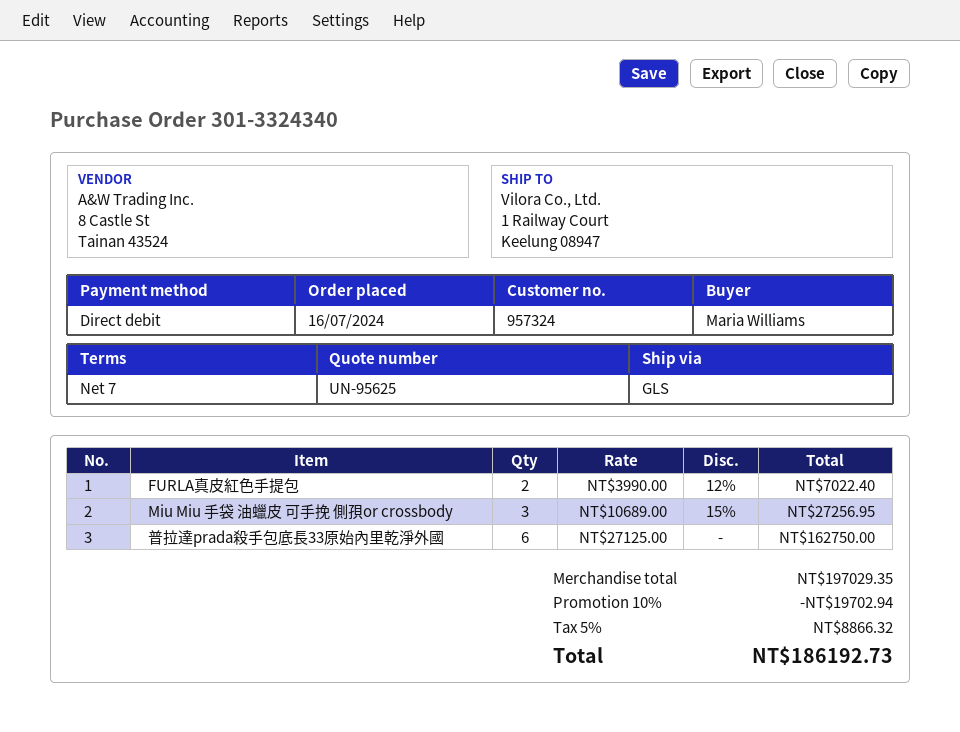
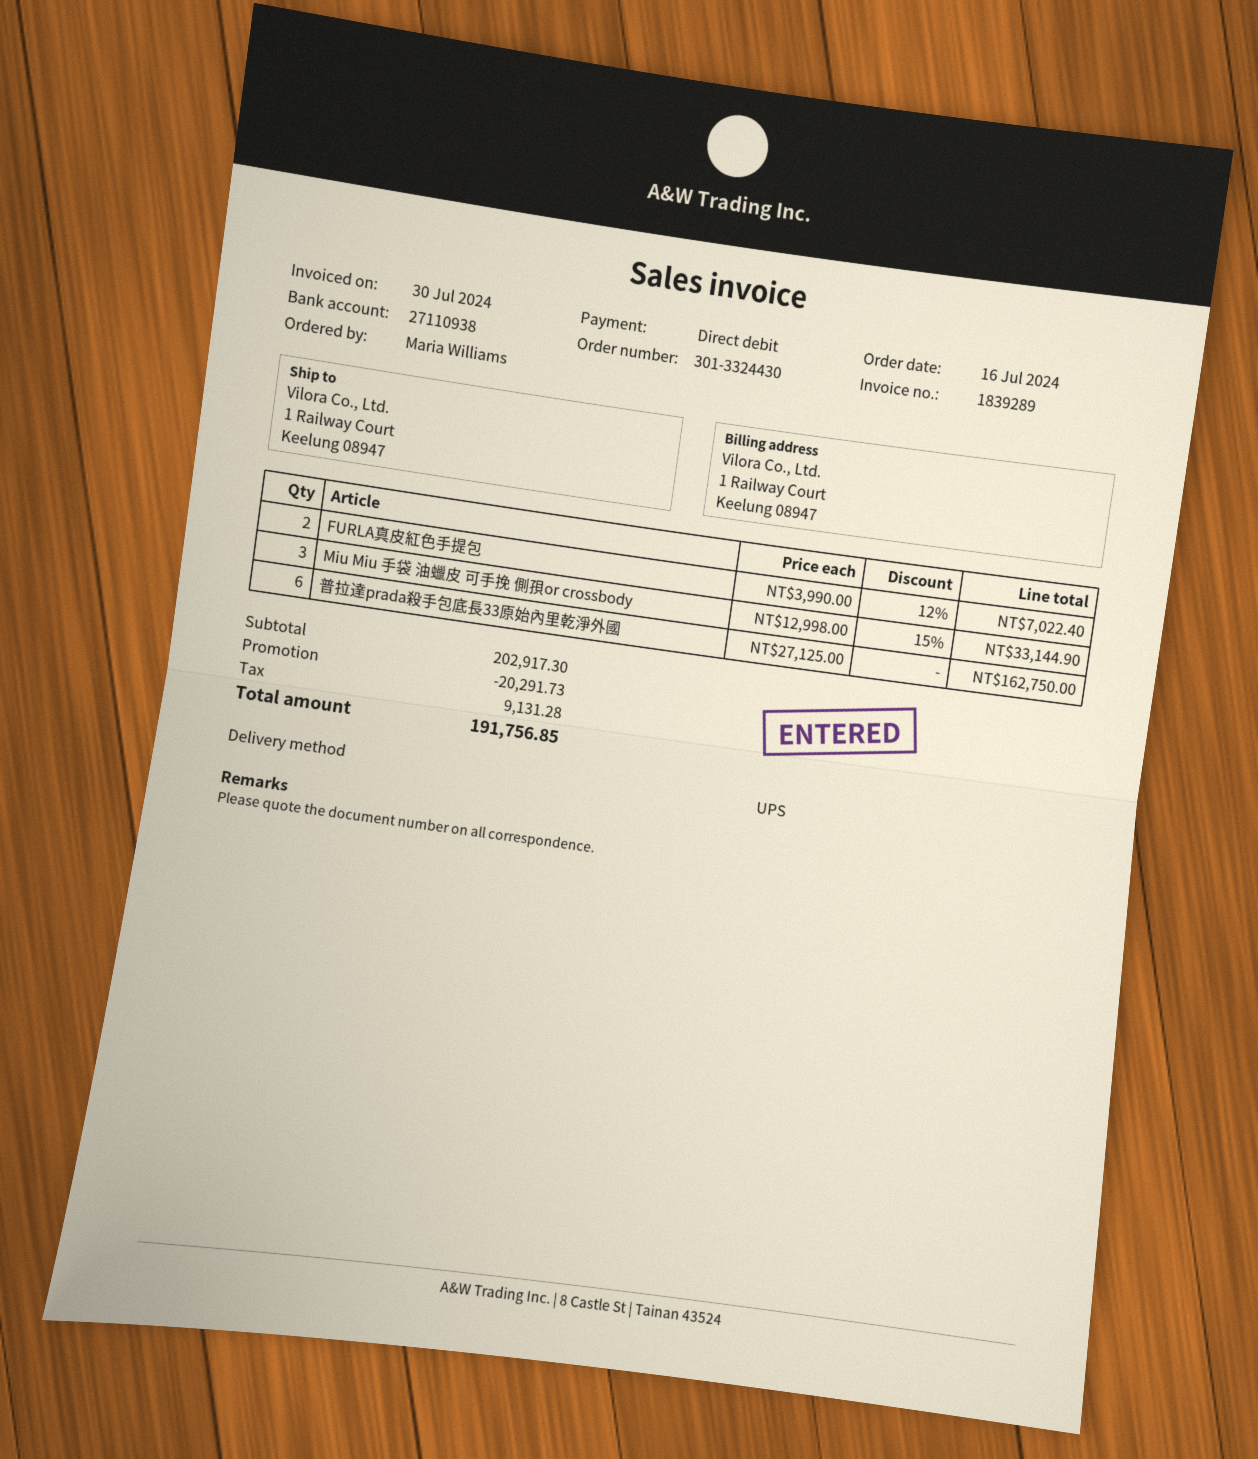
order number: 301-3324340 -> 301-3324430
shipping method: GLS -> UPS
Miu Miu 手袋 油蠟皮 可手挽 側孭or crossbody: 3 x 10689.00 - 15% = 27256.95 -> 3 x 12998.00 - 15% = 33144.90
subtotal: 197029.35 -> 202917.30
discount: 19702.94 -> 20291.73
tax: 8866.32 -> 9131.28
total: 186192.73 -> 191756.85

